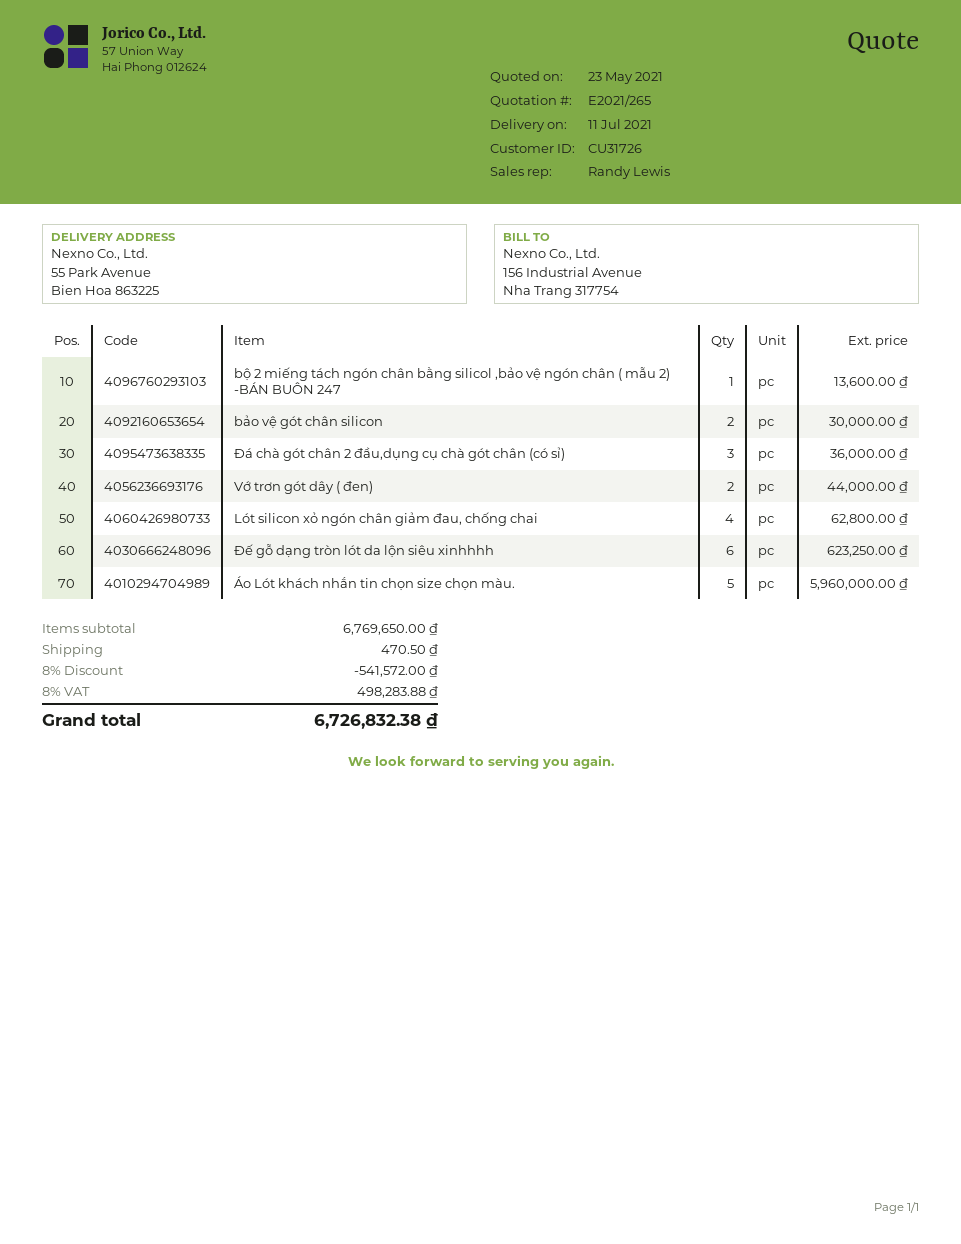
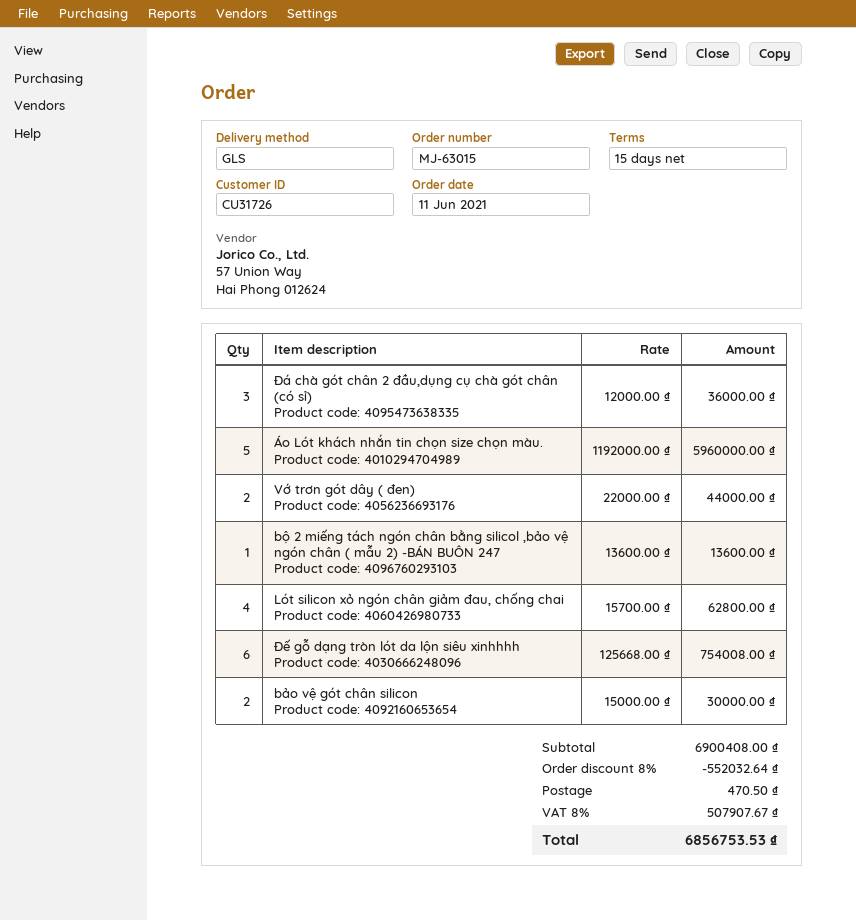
Đế gỗ dạng tròn lót da lộn siêu xinhhhh: 6 for 623250.00 -> 6 for 754008.00
subtotal: 6769650.00 -> 6900408.00
discount: 8% = 541572.00 -> 8% = 552032.64
tax: 8% = 498283.88 -> 8% = 507907.67
total: 6726832.38 -> 6856753.53

